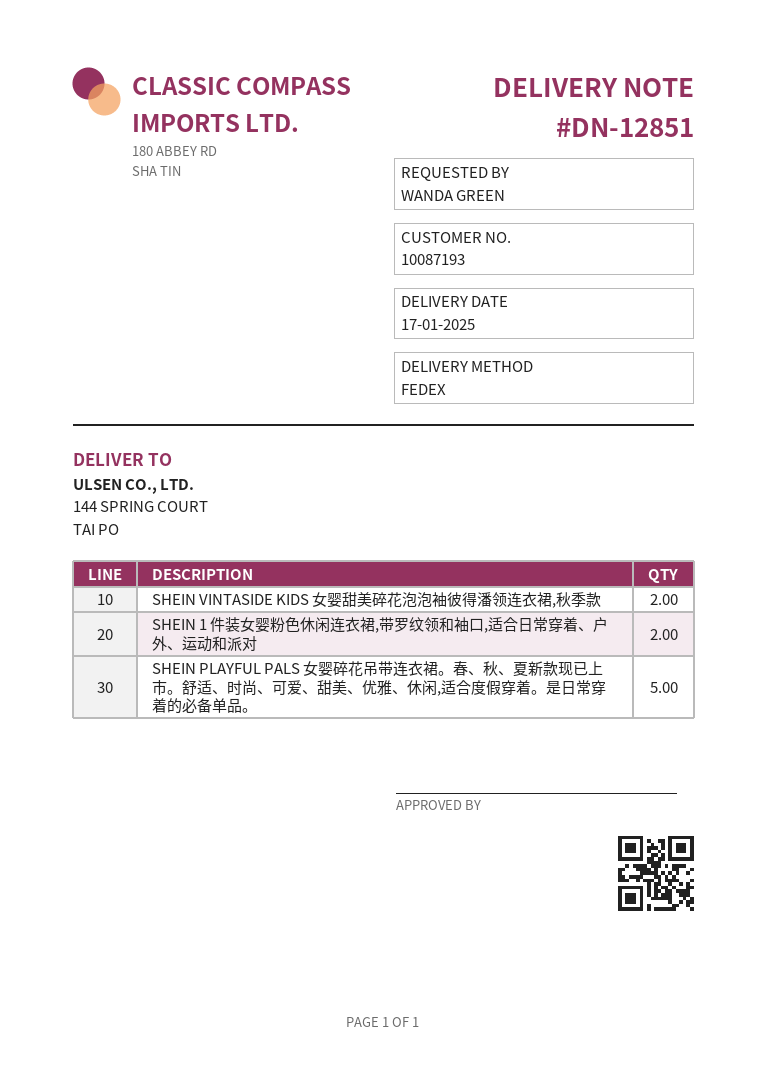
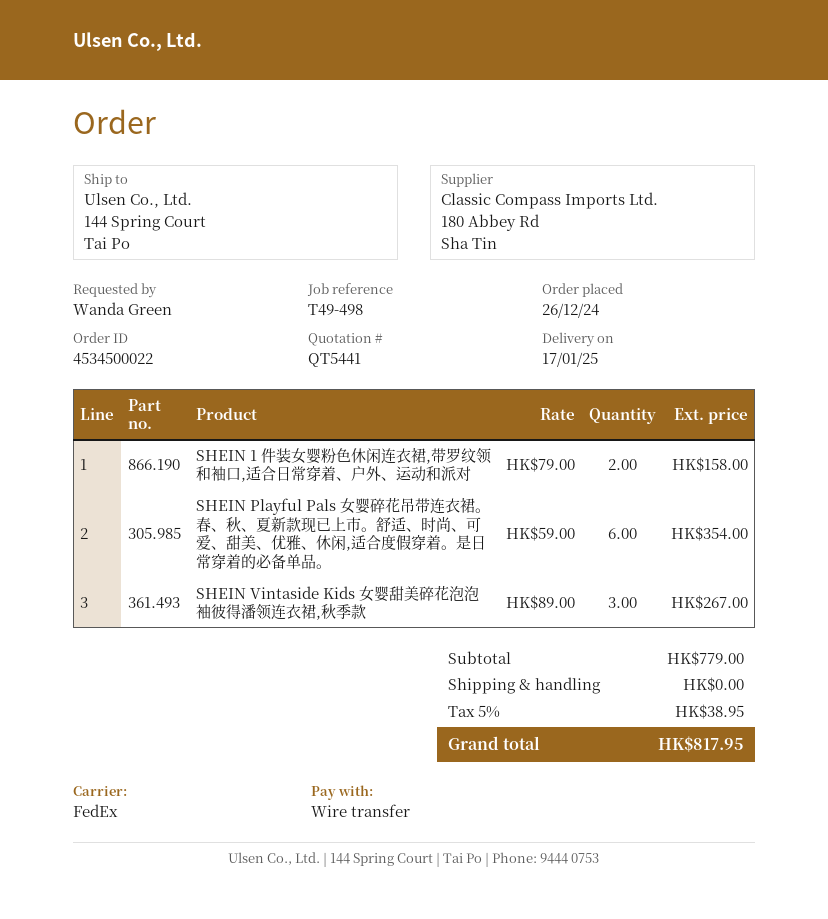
SHEIN VINTASIDE KIDS 女婴甜美碎花泡泡袖彼得潘领连衣裙,秋季款: 2 -> 3
SHEIN PLAYFUL PALS 女婴碎花吊带连衣裙。春、秋、夏新款现已上市。舒适、时尚、可爱、甜美、优雅、休闲,适合度假穿着。是日常穿着的必备单品。: 5 -> 6

